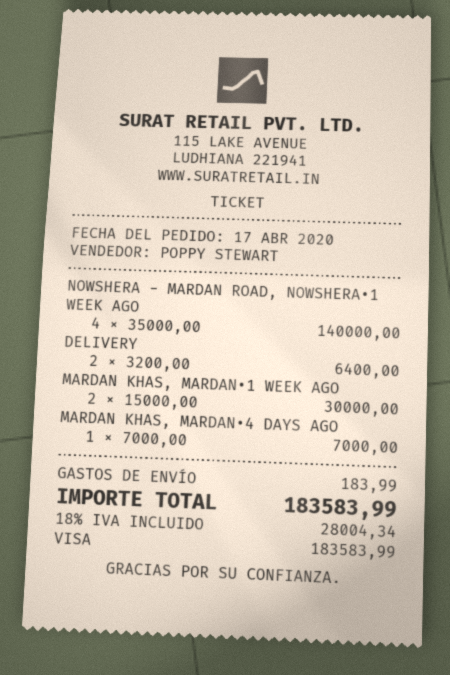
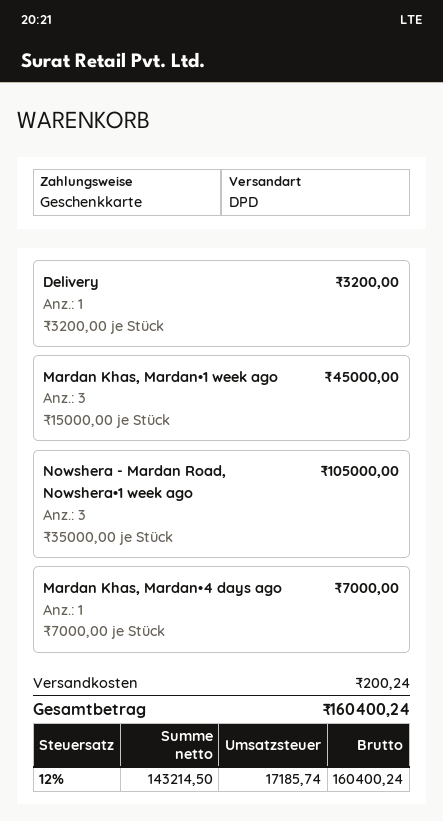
payment method: Visa -> gift card
NOWSHERA - MARDAN ROAD, NOWSHERA•1 WEEK AGO: 4 x 35000.00 = 140000.00 -> 3 x 35000.00 = 105000.00
DELIVERY: 2 x 3200.00 = 6400.00 -> 1 x 3200.00 = 3200.00
MARDAN KHAS, MARDAN•1 WEEK AGO: 2 x 15000.00 = 30000.00 -> 3 x 15000.00 = 45000.00
shipping: 183.99 -> 200.24
tax: 18% = 28004.34 -> 12% = 17185.74
total: 183583.99 -> 160400.24

